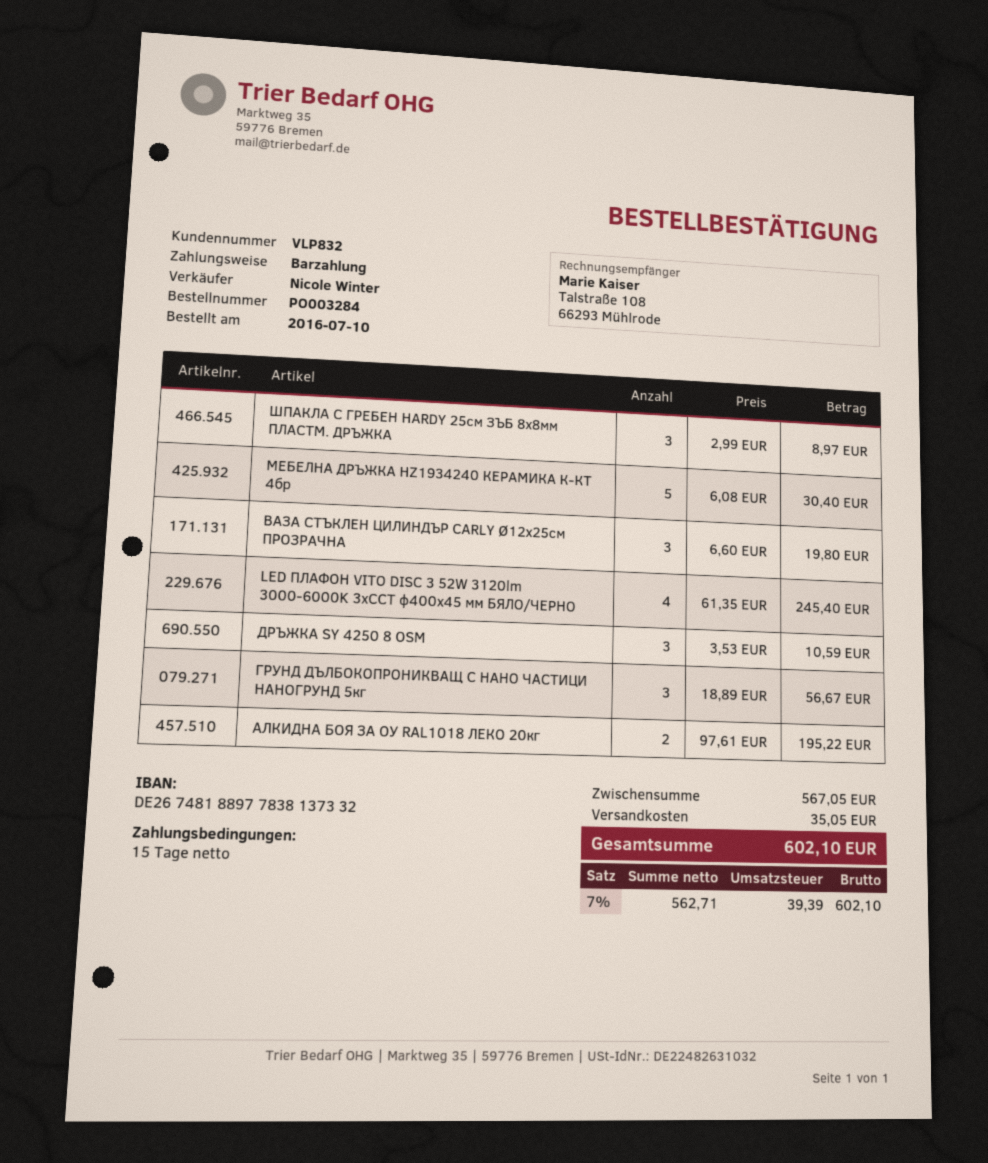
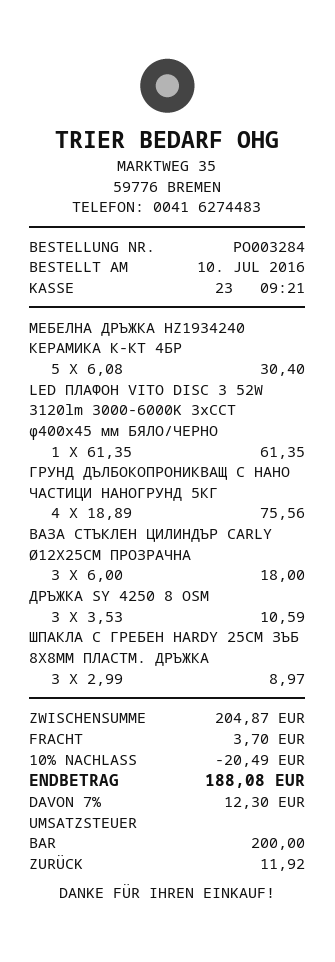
ВАЗА СТЪКЛЕН ЦИЛИНДЪР CARLY Ø12x25см ПРОЗРАЧНА: 3 x 6.60 = 19.80 -> 3 x 6.00 = 18.00
LED ПЛАФОН VITO DISC 3 52W 3120lm 3000-6000K 3xCCT φ400x45 мм БЯЛО/ЧЕРНО: 4 x 61.35 = 245.40 -> 1 x 61.35 = 61.35
ГРУНД ДЪЛБОКОПРОНИКВАЩ С НАНО ЧАСТИЦИ НАНОГРУНД 5кг: 3 x 18.89 = 56.67 -> 4 x 18.89 = 75.56
АЛКИДНА БОЯ ЗА ОУ RAL1018 ЛЕКО 20кг: 2 x 97.61 = 195.22 -> none
subtotal: 567.05 -> 204.87
discount: none -> 10% = 20.49
shipping: 35.05 -> 3.70
tax: 7% = 39.39 -> 7% = 12.30
total: 602.10 -> 188.08

